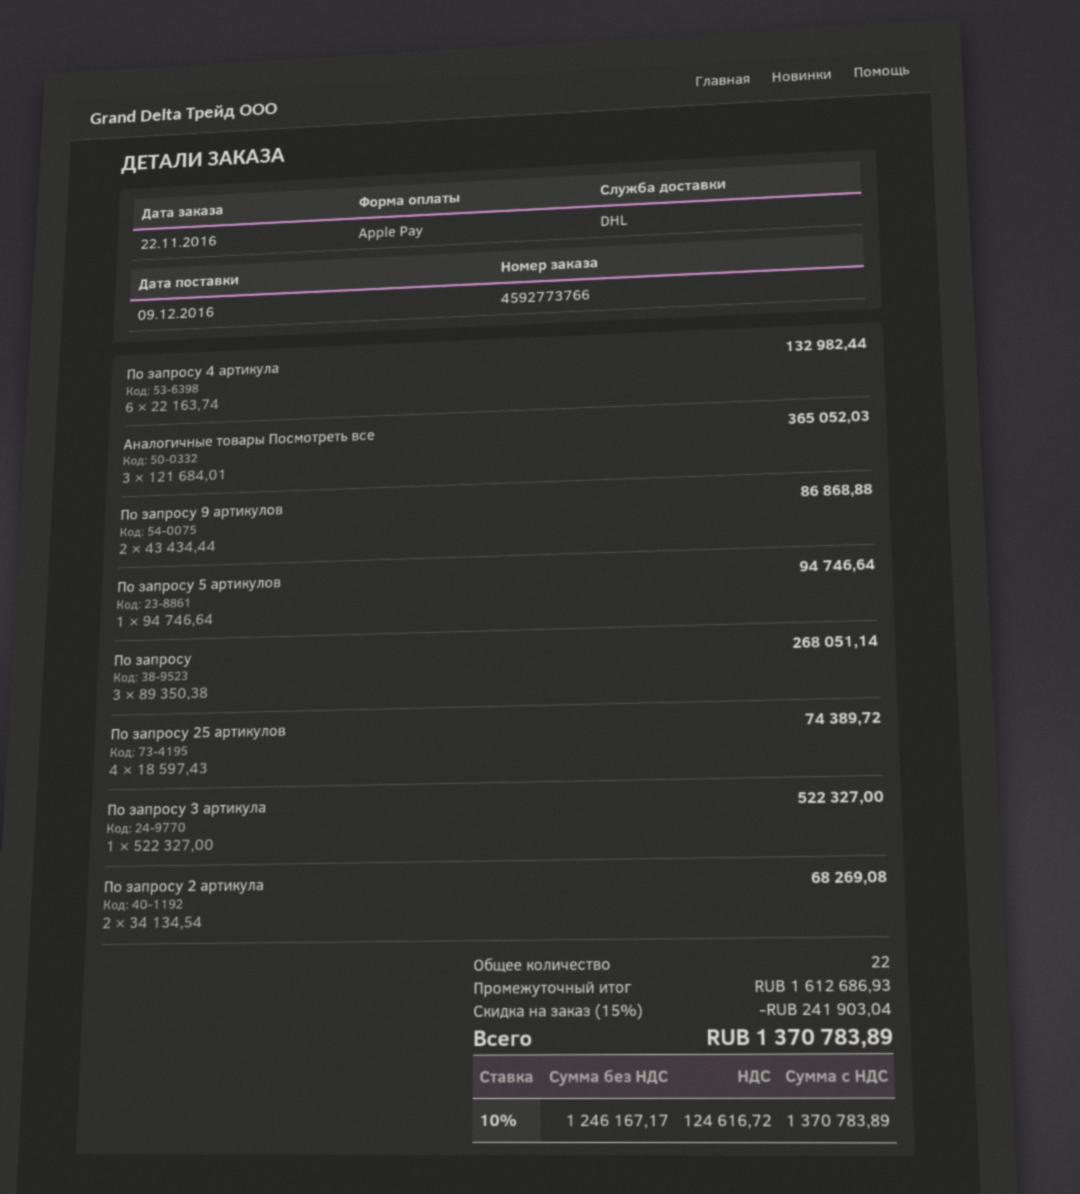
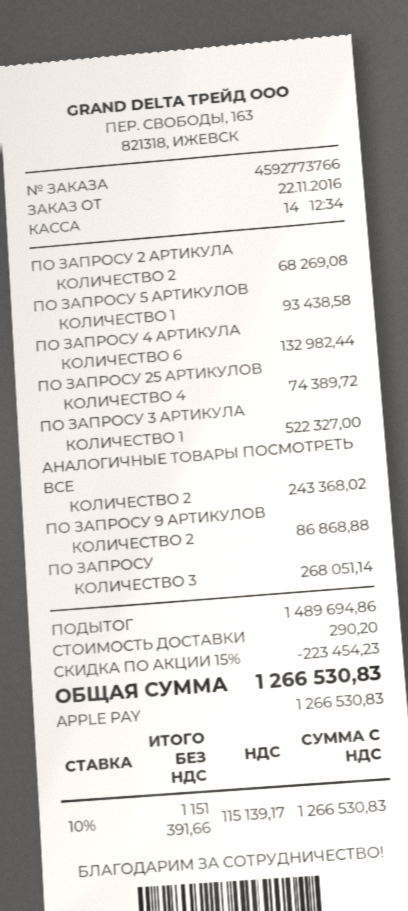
Аналогичные товары Посмотреть все: 3 for 365052.03 -> 2 for 243368.02
По запросу 5 артикулов: 1 for 94746.64 -> 1 for 93438.58
subtotal: 1612686.93 -> 1489694.86
discount: 15% = 241903.04 -> 15% = 223454.23
shipping: none -> 290.20
net: 1246167.17 -> 1151391.66
tax: 10% = 124616.72 -> 10% = 115139.17
total: 1370783.89 -> 1266530.83

